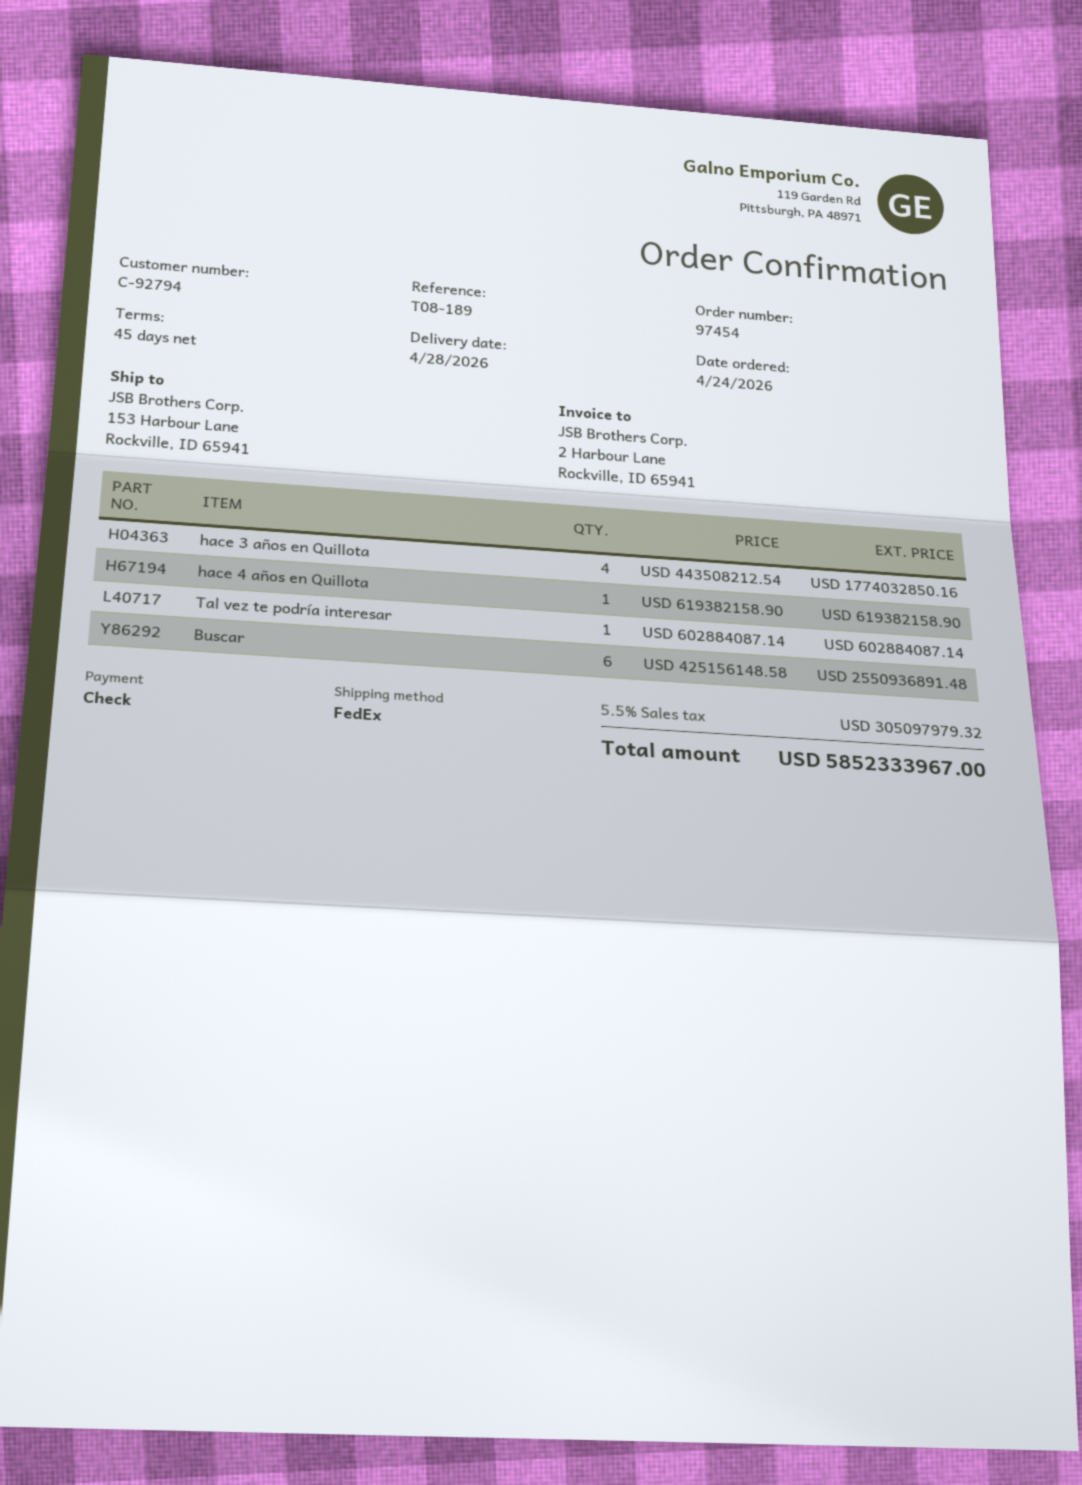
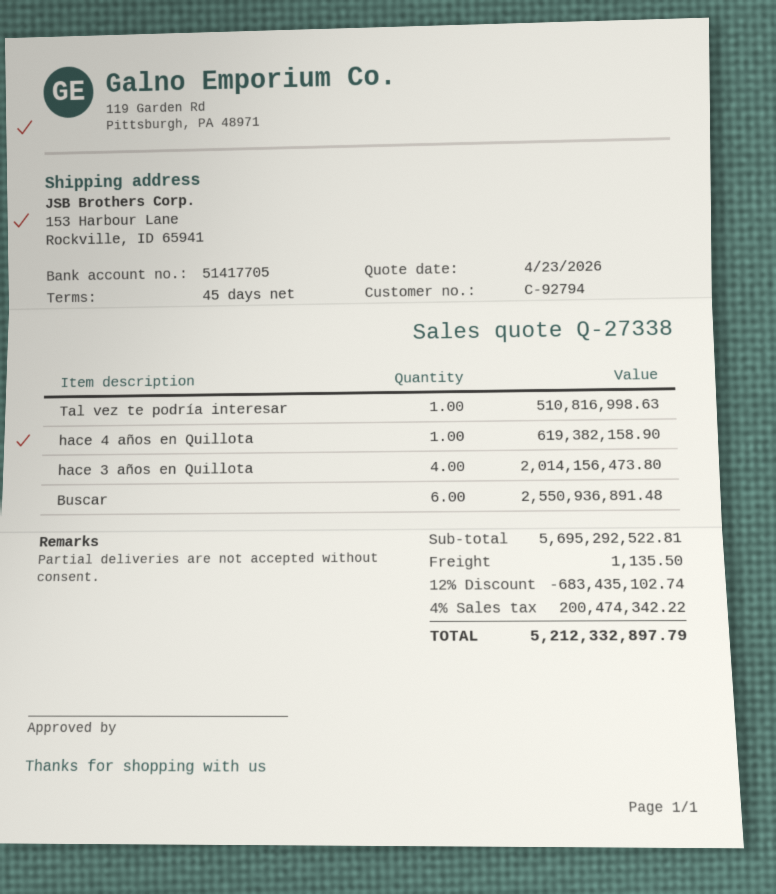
hace 3 años en Quillota: 4 for 1774032850.16 -> 4 for 2014156473.80
Tal vez te podría interesar: 1 for 602884087.14 -> 1 for 510816998.63
discount: none -> 12% = 683435102.74
shipping: none -> 1135.50
tax: 5.5% = 305097979.32 -> 4% = 200474342.22
total: 5852333967.00 -> 5212332897.79

